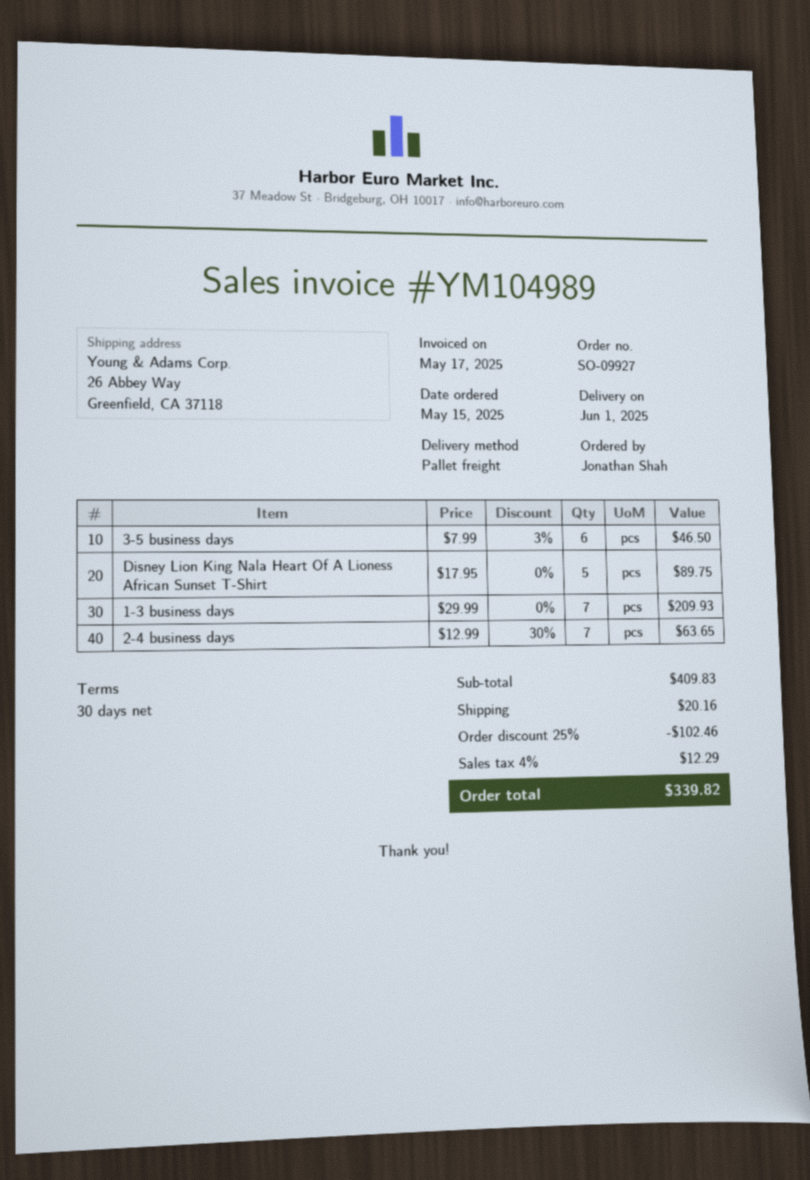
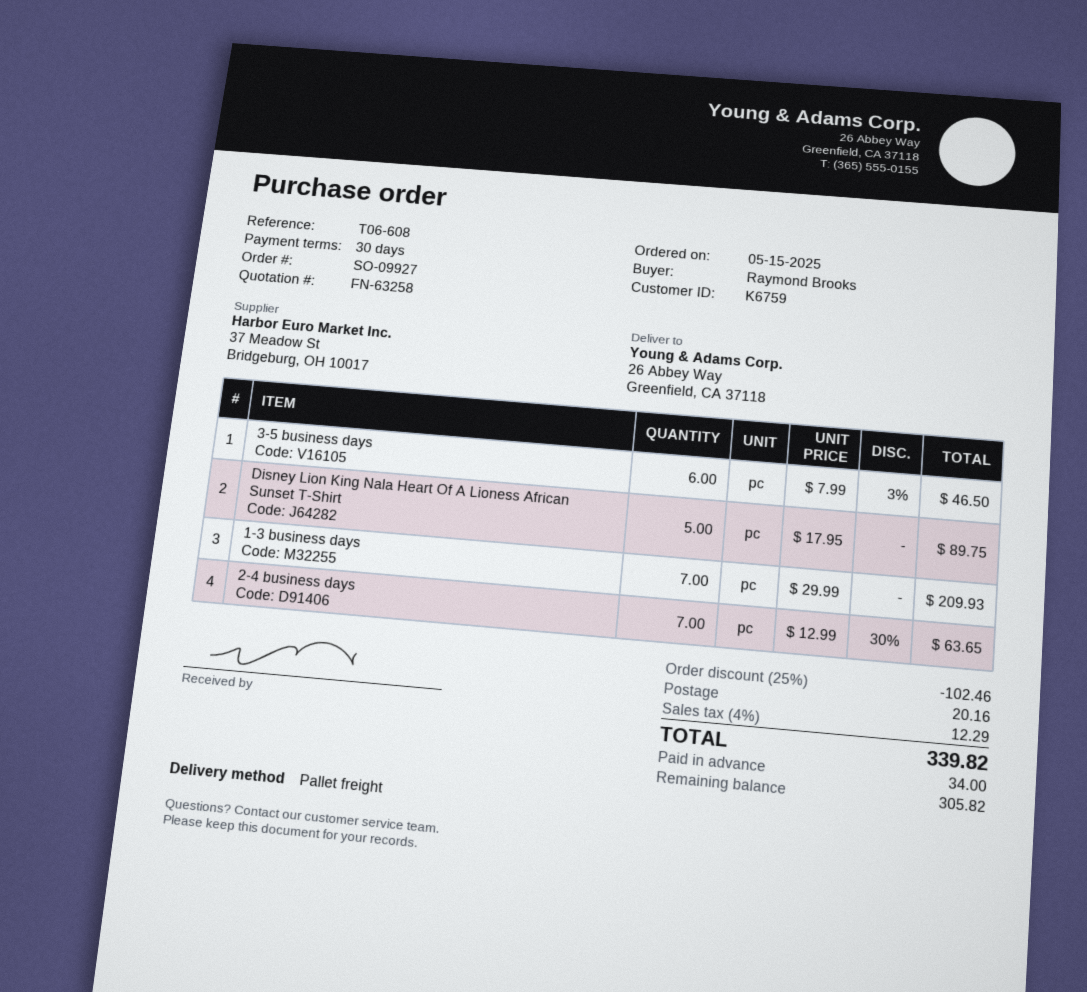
ordered by: Jonathan Shah -> Raymond Brooks

